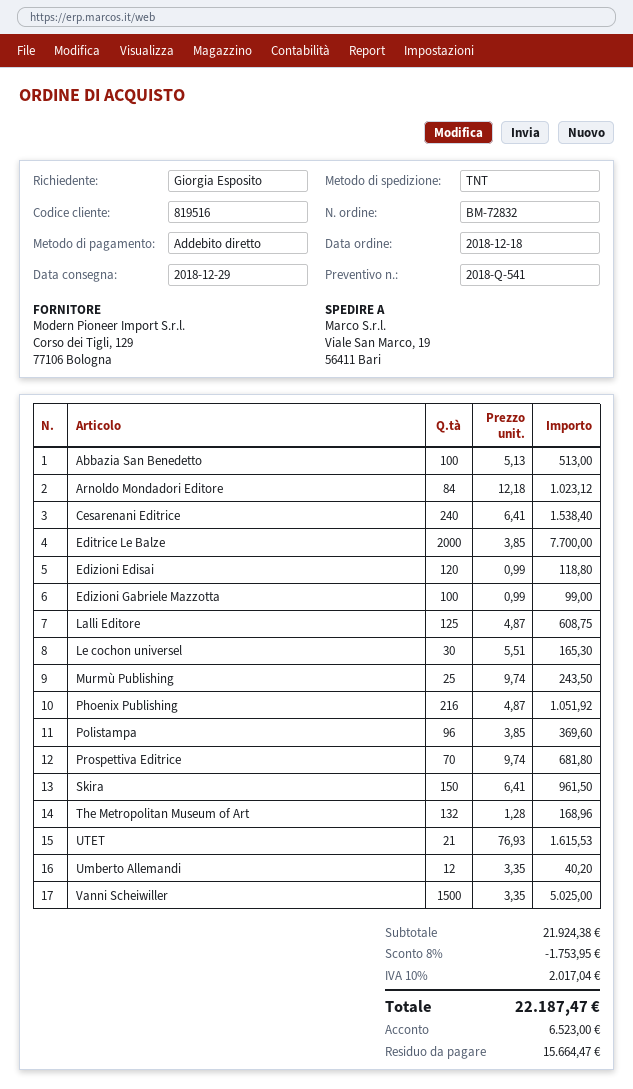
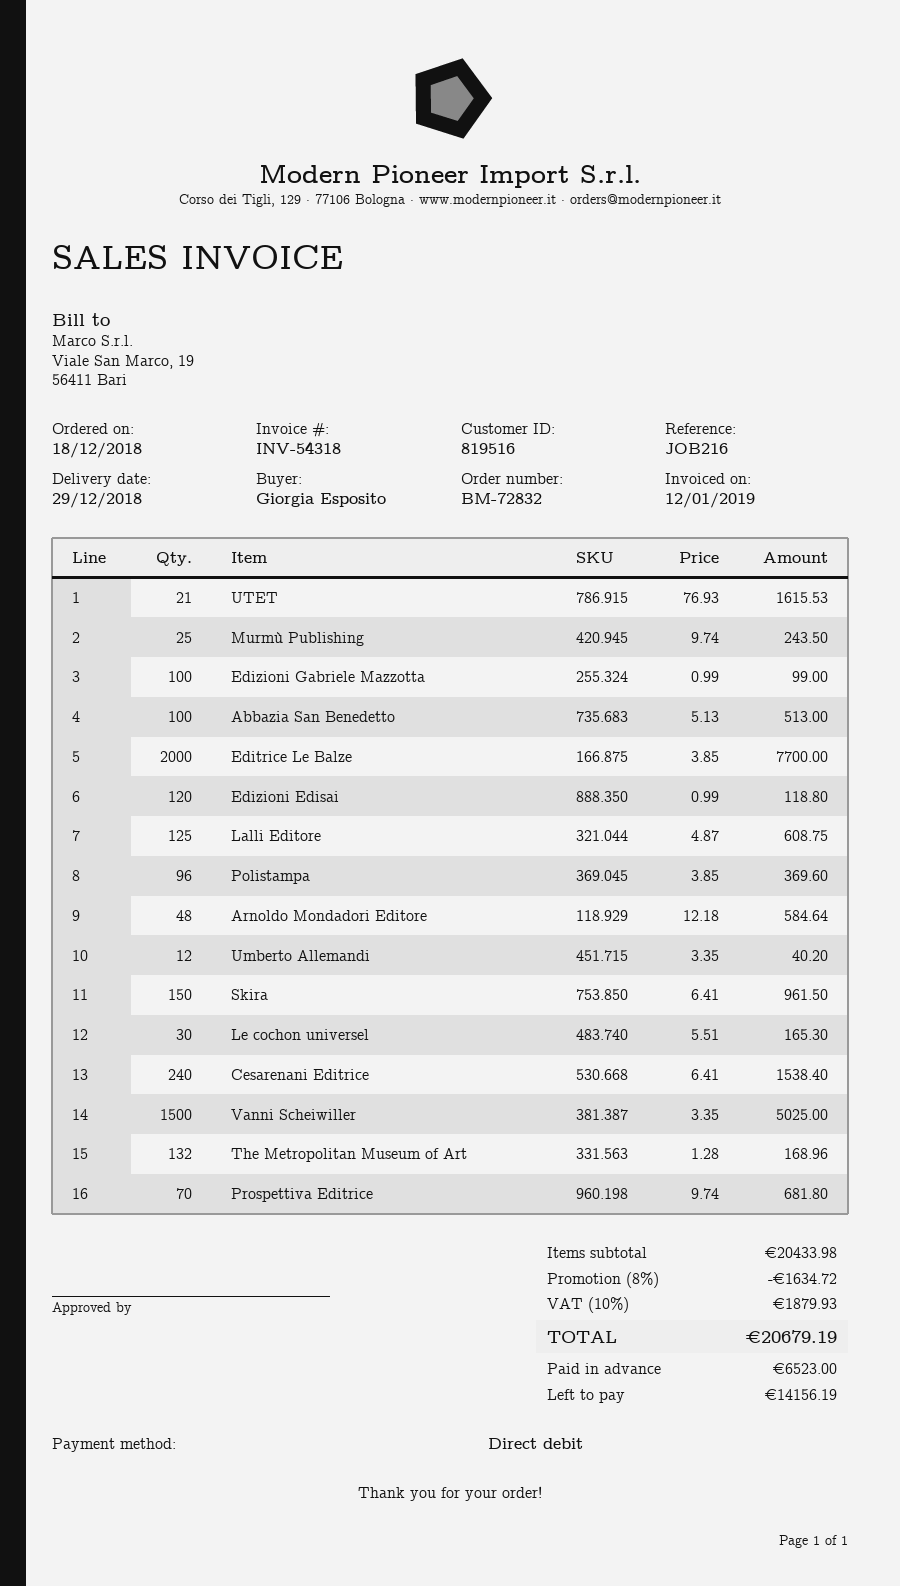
Arnoldo Mondadori Editore: 84 x 12.18 = 1023.12 -> 48 x 12.18 = 584.64
Phoenix Publishing: 216 x 4.87 = 1051.92 -> none
subtotal: 21924.38 -> 20433.98
discount: 8% = 1753.95 -> 8% = 1634.72
tax: 10% = 2017.04 -> 10% = 1879.93
total: 22187.47 -> 20679.19
balance: 15664.47 -> 14156.19

